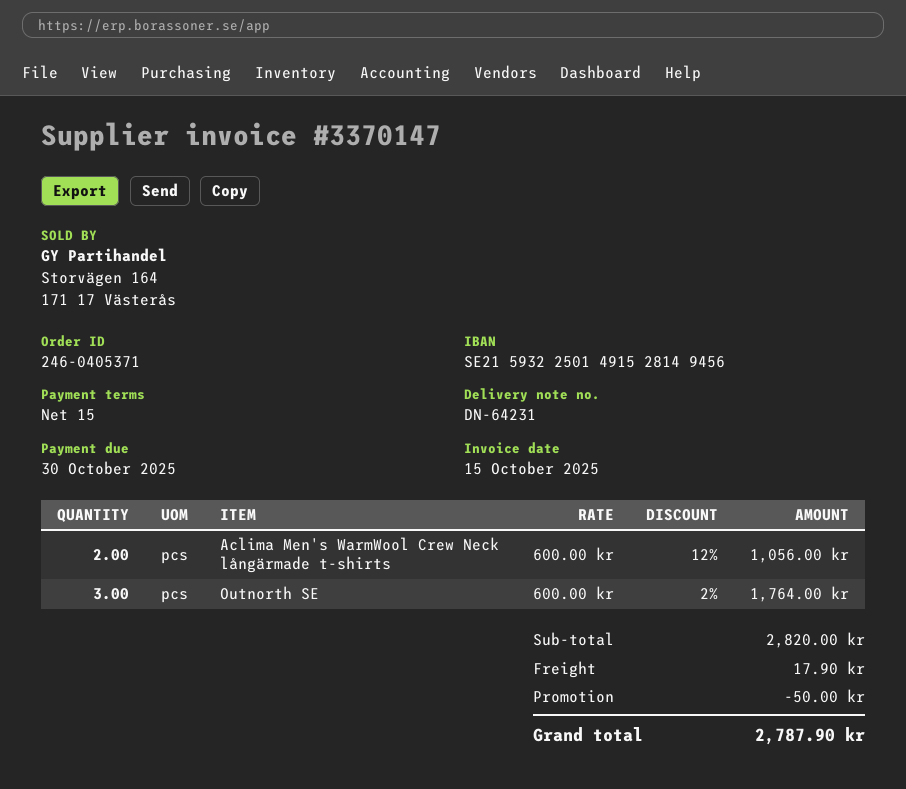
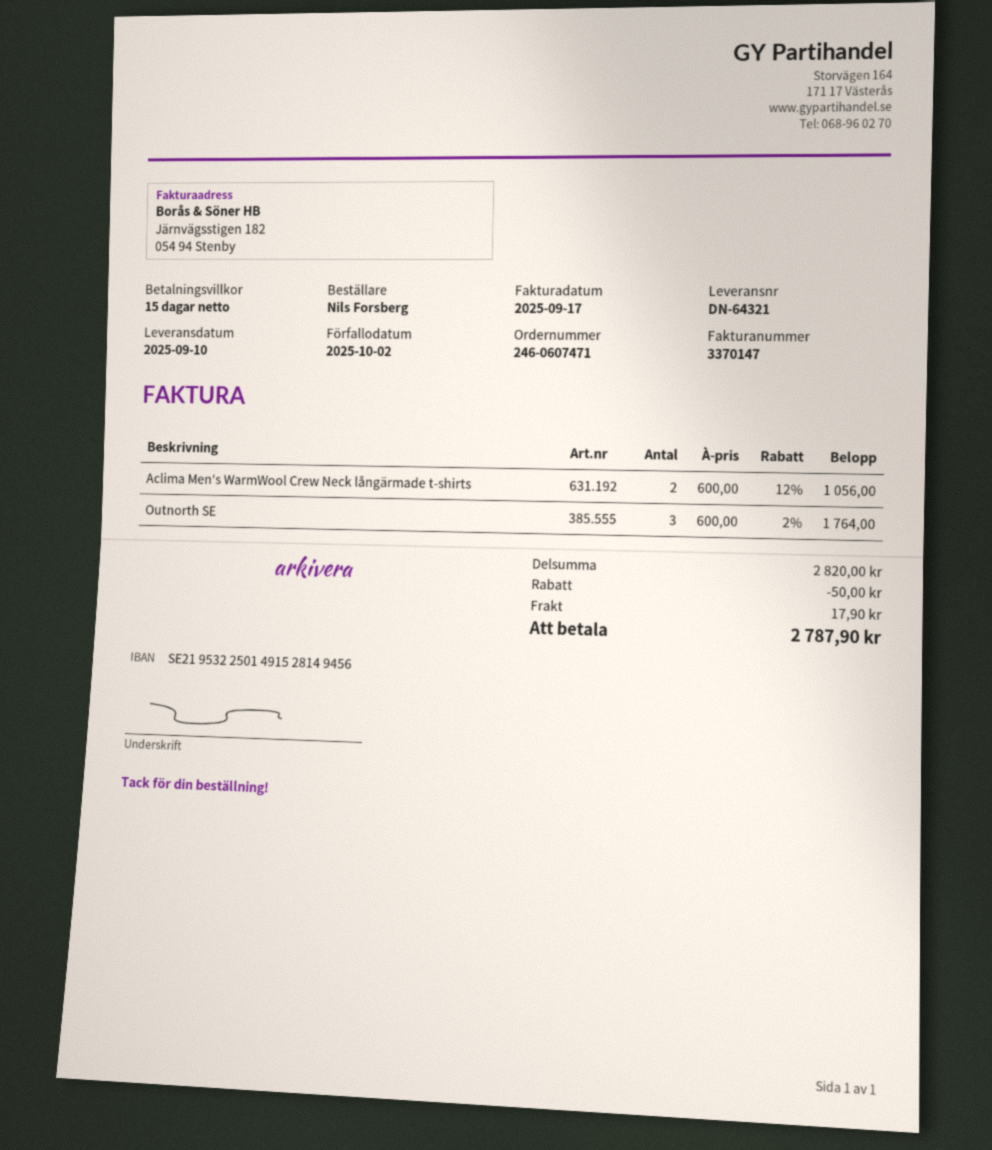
order number: 246-0405371 -> 246-0607471
delivery note number: DN-64231 -> DN-64321
invoice date: 2025-10-15 -> 2025-09-17
due date: 2025-10-30 -> 2025-10-02
bank account: SE2159322501491528149456 -> SE2195322501491528149456

